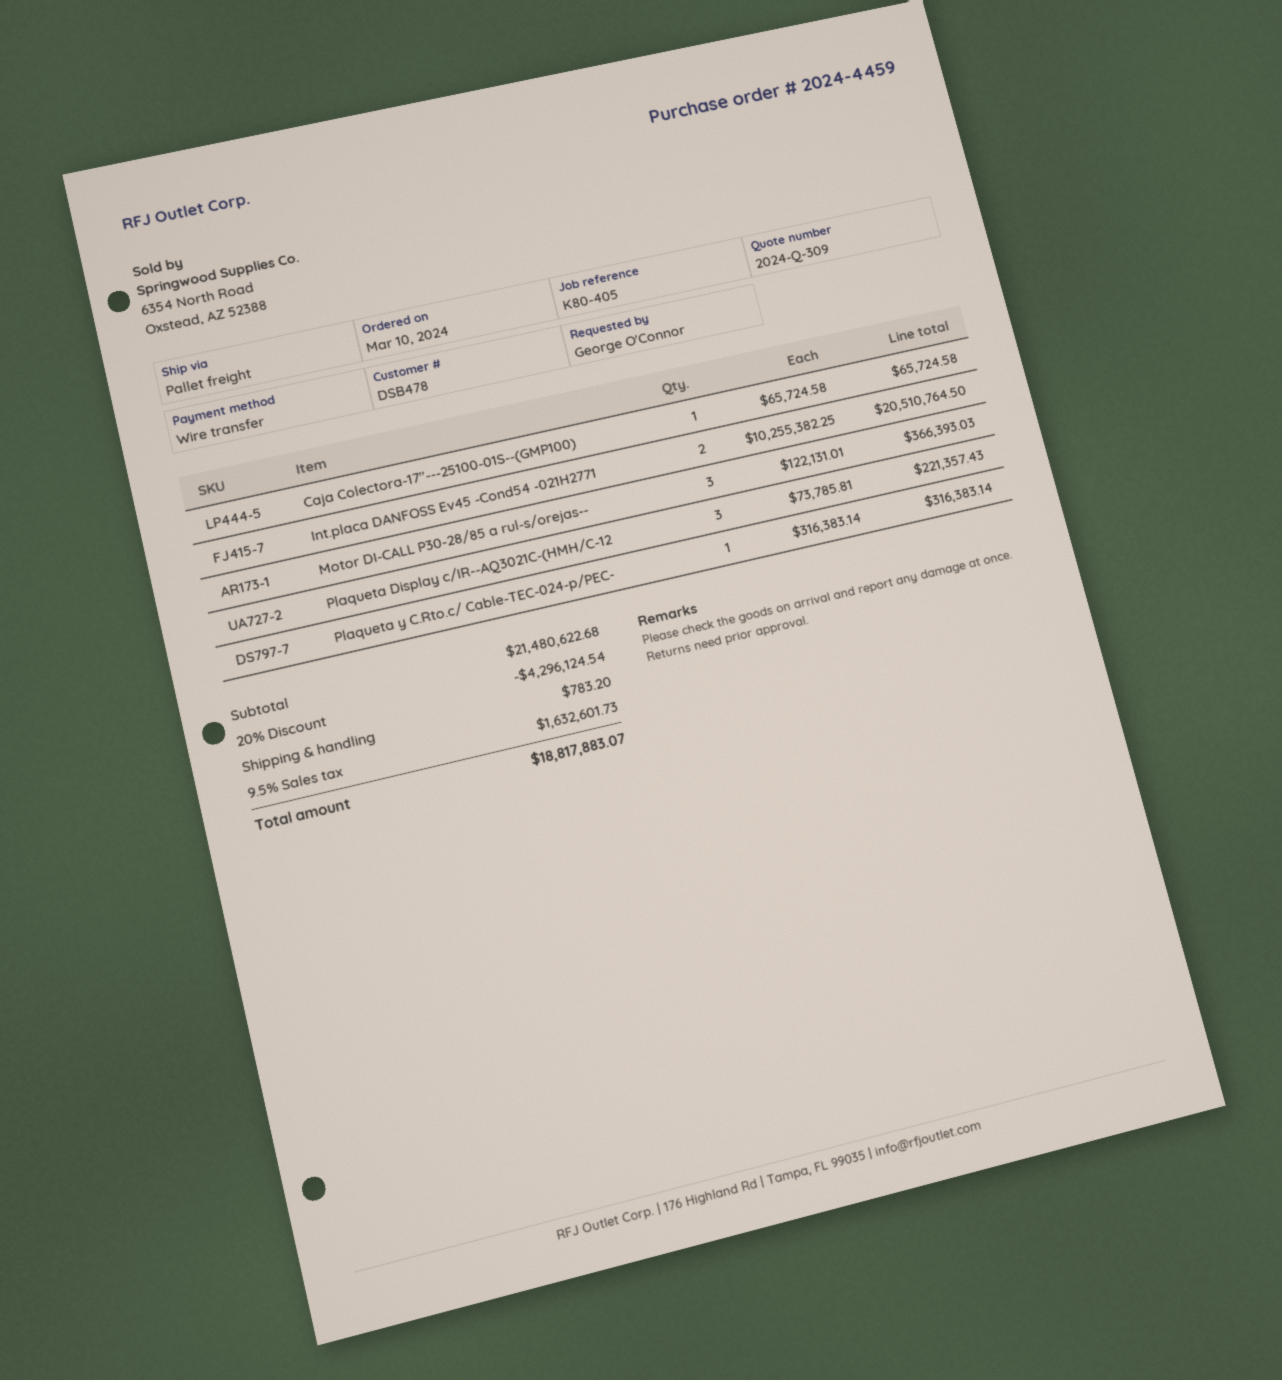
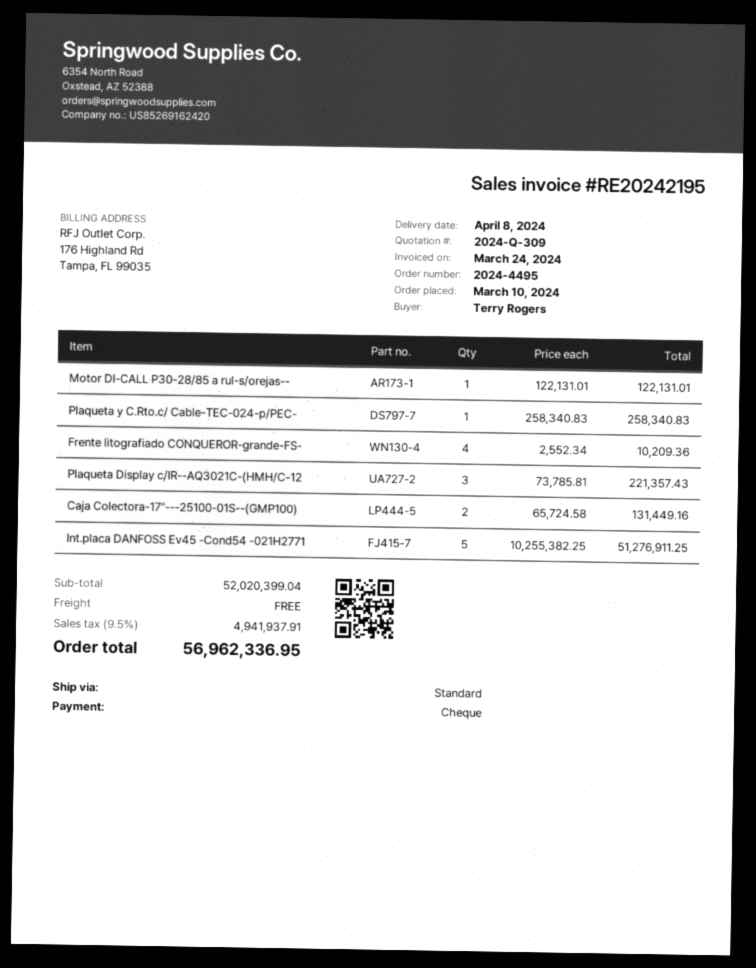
order number: 2024-4459 -> 2024-4495
ordered by: George O'Connor -> Terry Rogers
payment method: bank transfer -> cheque
shipping method: pallet freight -> standard
Caja Colectora-17"---25100-01S--(GMP100): 1 x 65724.58 = 65724.58 -> 2 x 65724.58 = 131449.16
Int.placa DANFOSS Ev45 -Cond54 -021H2771: 2 x 10255382.25 = 20510764.50 -> 5 x 10255382.25 = 51276911.25
Motor DI-CALL P30-28/85 a rul-s/orejas--: 3 x 122131.01 = 366393.03 -> 1 x 122131.01 = 122131.01
Plaqueta y C.Rto.c/ Cable-TEC-024-p/PEC-: 1 x 316383.14 = 316383.14 -> 1 x 258340.83 = 258340.83
Frente litografiado CONQUEROR-grande-FS-: none -> 4 x 2552.34 = 10209.36
subtotal: 21480622.68 -> 52020399.04
discount: 20% = 4296124.54 -> none
shipping: 783.20 -> 0.00
tax: 9.5% = 1632601.73 -> 9.5% = 4941937.91
total: 18817883.07 -> 56962336.95

